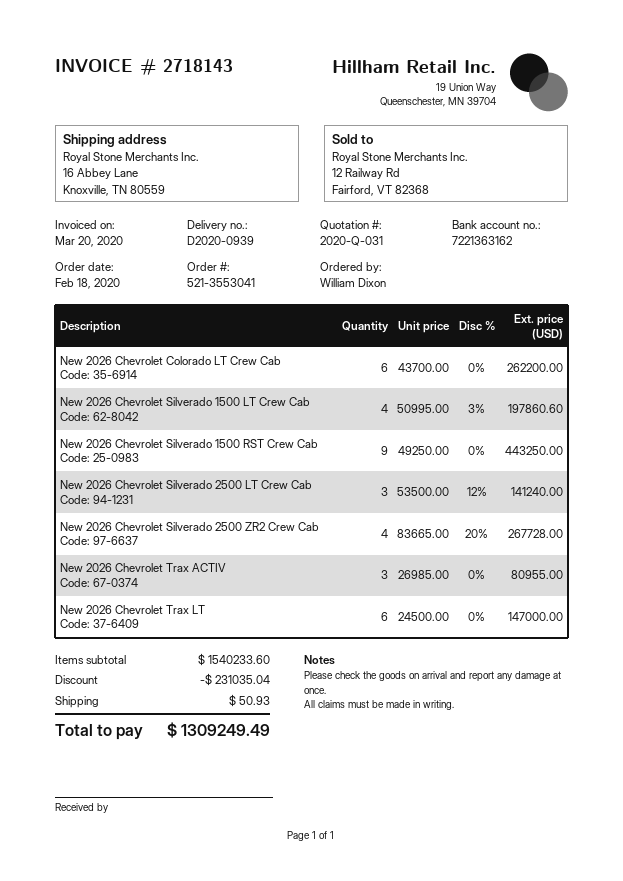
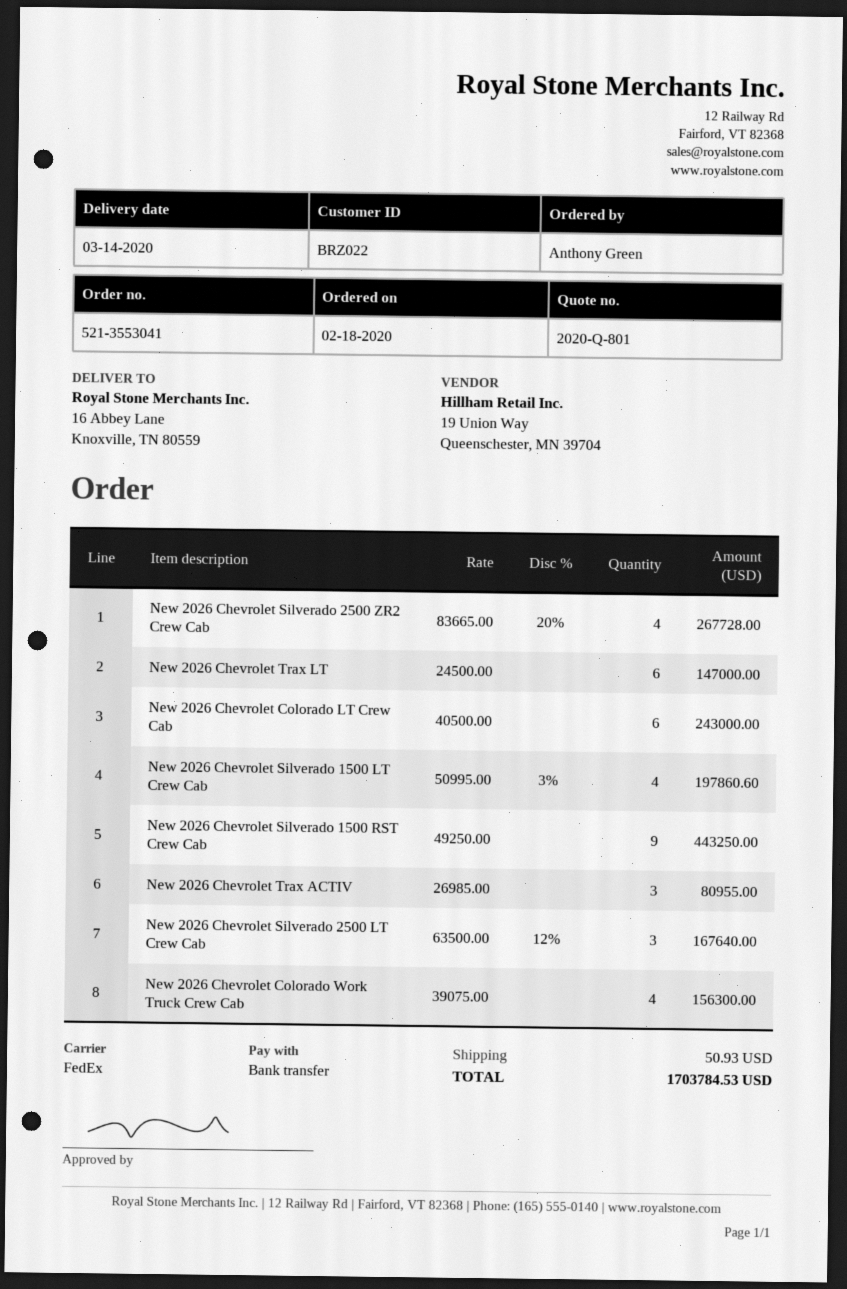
quote number: 2020-Q-031 -> 2020-Q-801
ordered by: William Dixon -> Anthony Green
New 2026 Chevrolet Colorado LT Crew Cab: 6 x 43700.00 = 262200.00 -> 6 x 40500.00 = 243000.00
New 2026 Chevrolet Silverado 2500 LT Crew Cab: 3 x 53500.00 - 12% = 141240.00 -> 3 x 63500.00 - 12% = 167640.00
New 2026 Chevrolet Colorado Work Truck Crew Cab: none -> 4 x 39075.00 = 156300.00
discount: 231035.04 -> none
total: 1309249.49 -> 1703784.53

